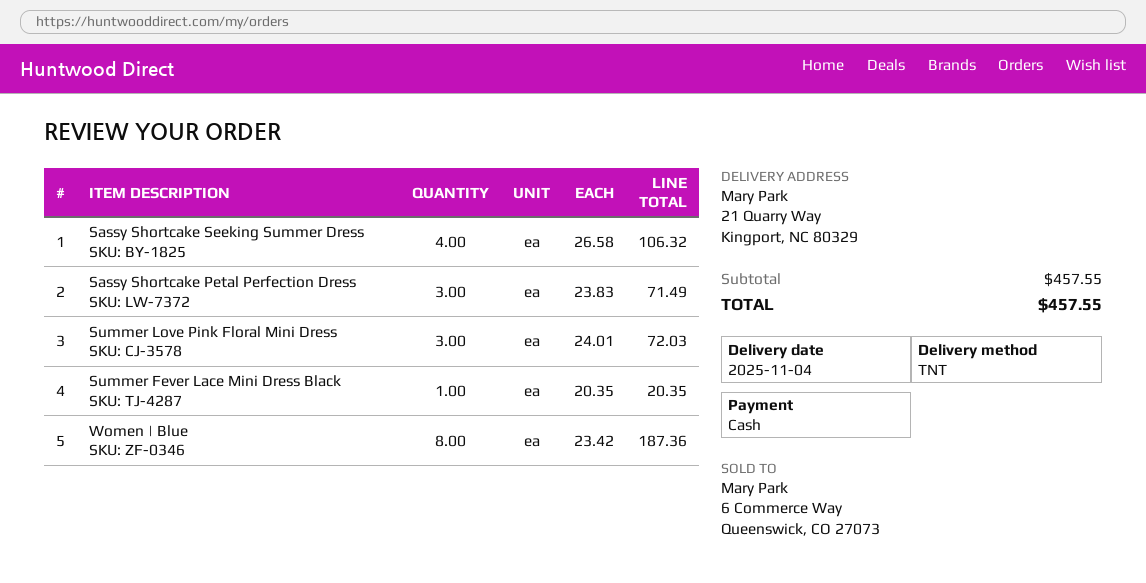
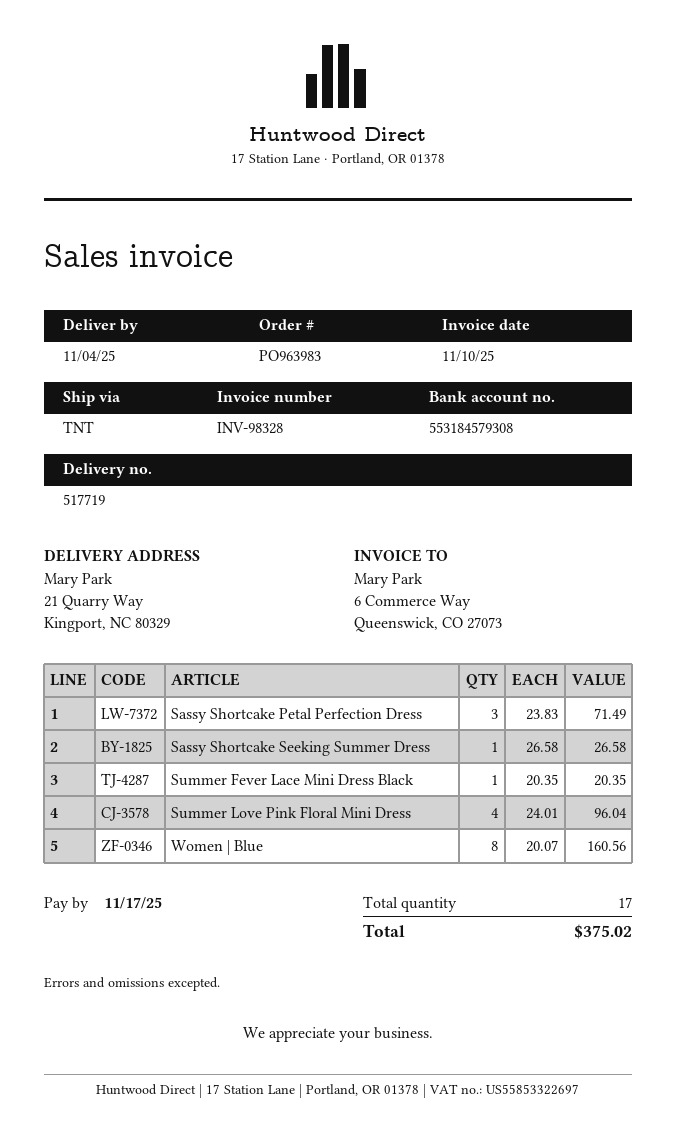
Sassy Shortcake Seeking Summer Dress: 4 x 26.58 = 106.32 -> 1 x 26.58 = 26.58
Summer Love Pink Floral Mini Dress: 3 x 24.01 = 72.03 -> 4 x 24.01 = 96.04
Women | Blue: 8 x 23.42 = 187.36 -> 8 x 20.07 = 160.56
total: 457.55 -> 375.02

